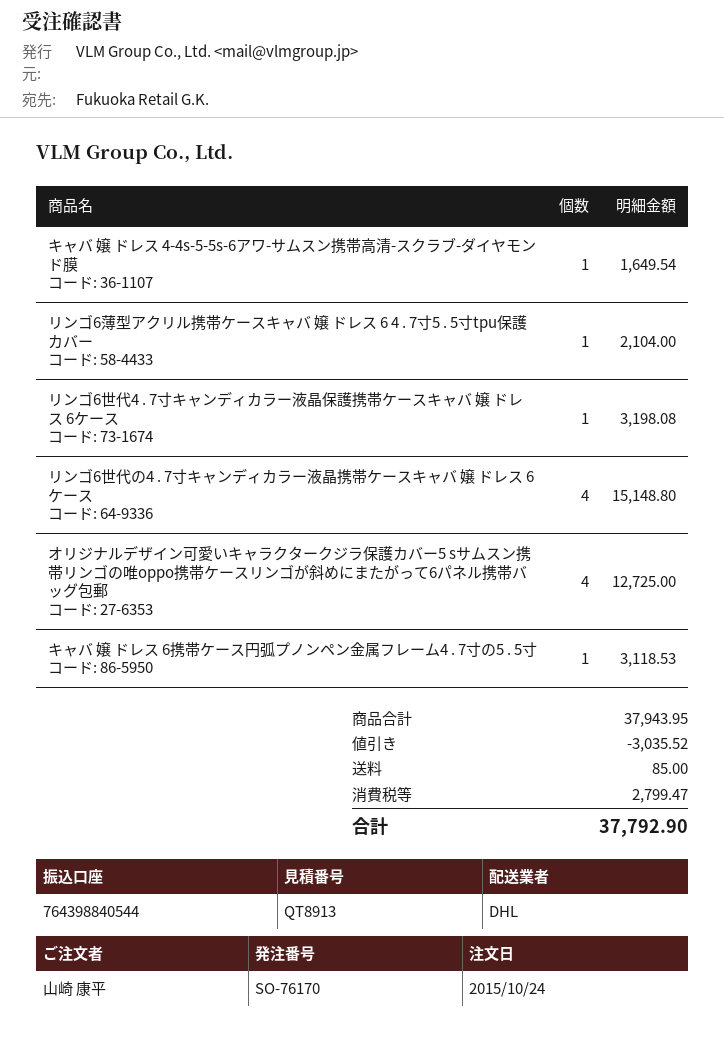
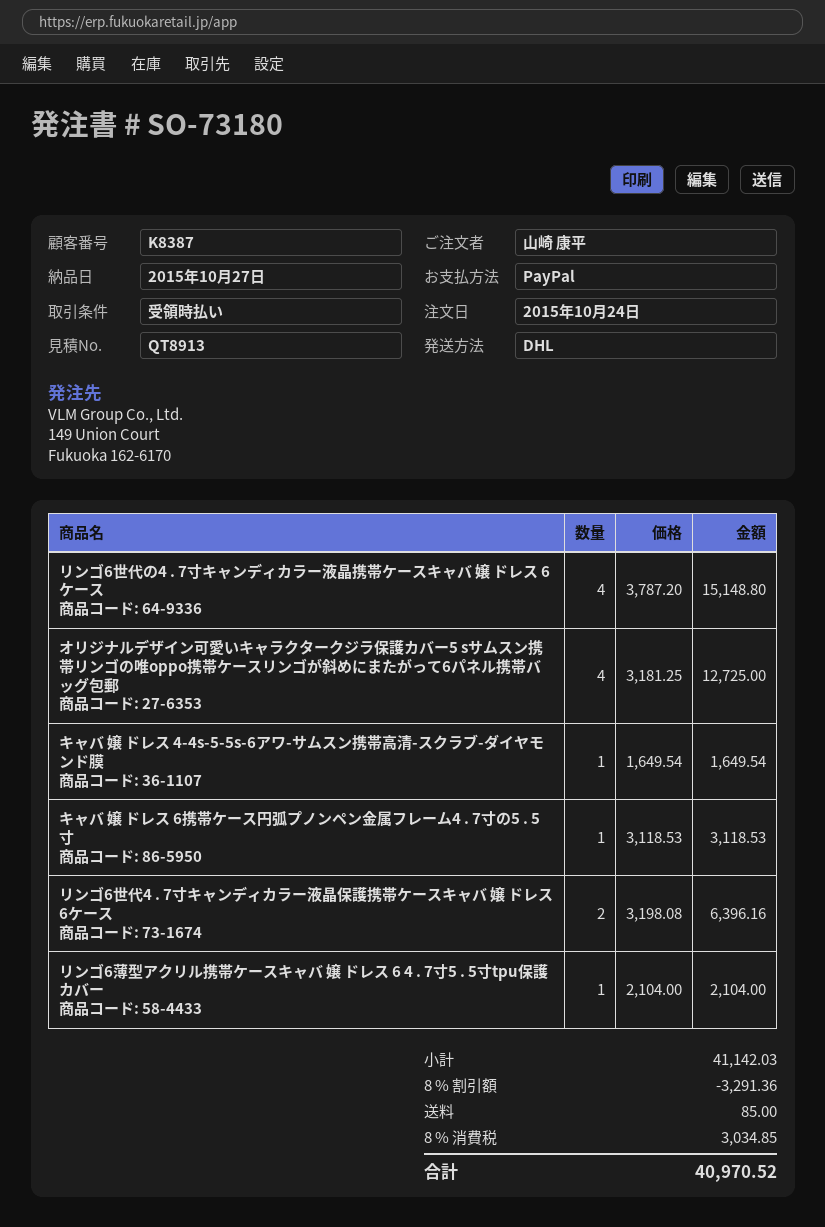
order number: SO-76170 -> SO-73180
リンゴ6世代4 . 7寸キャンディカラー液晶保護携帯ケースキャバ 嬢 ドレス 6ケース: 1 for 3198.08 -> 2 for 6396.16
subtotal: 37943.95 -> 41142.03
discount: 3035.52 -> 3291.36
tax: 2799.47 -> 3034.85
total: 37792.90 -> 40970.52

